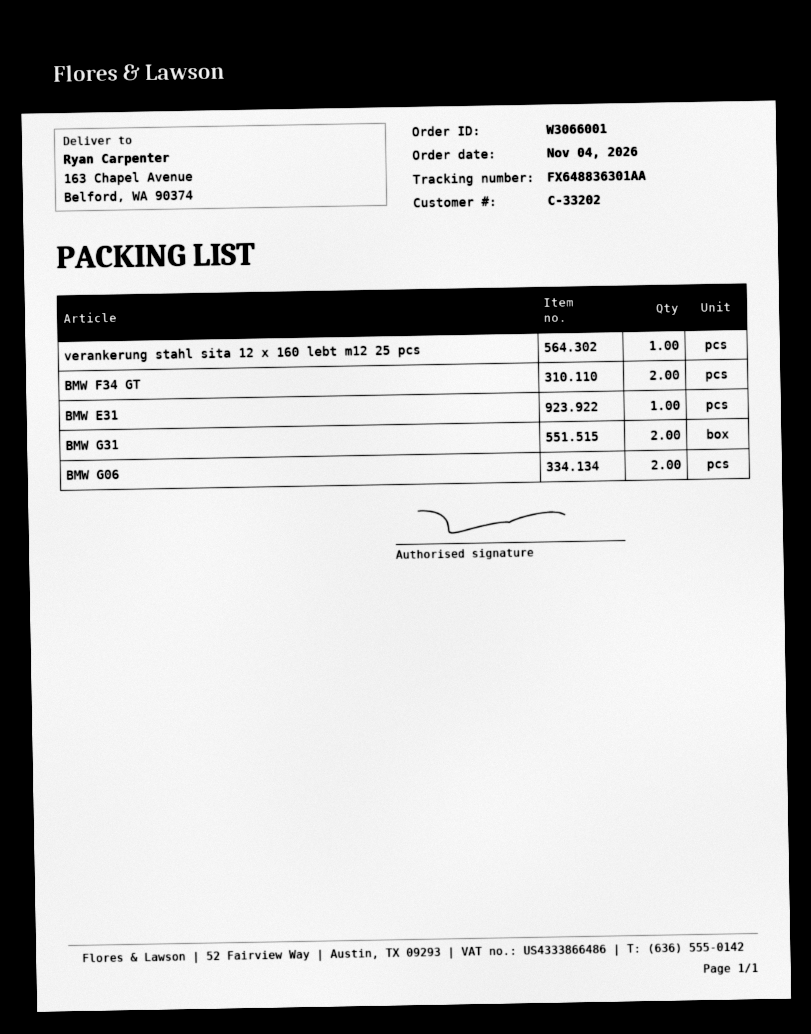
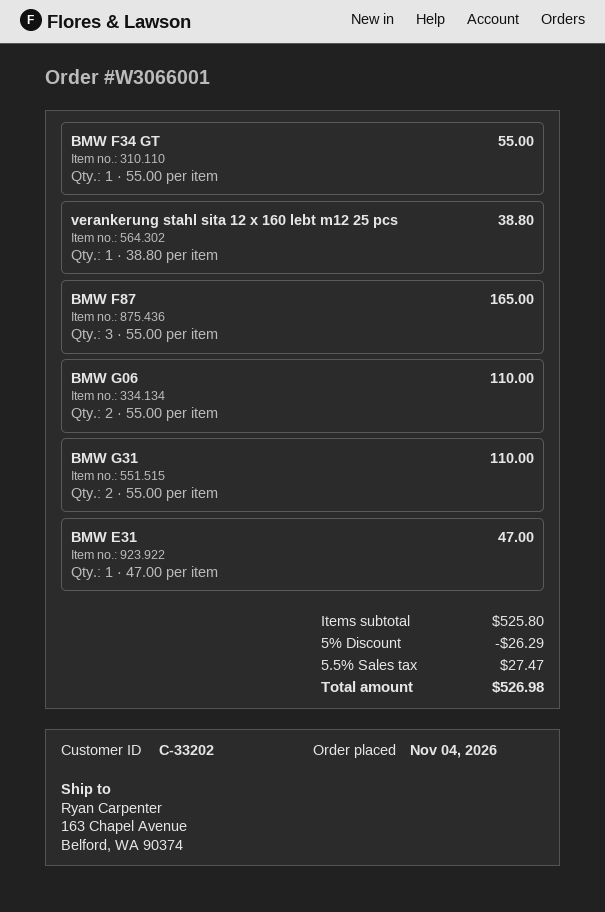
BMW F34 GT: 2 -> 1
BMW F87: none -> 3

